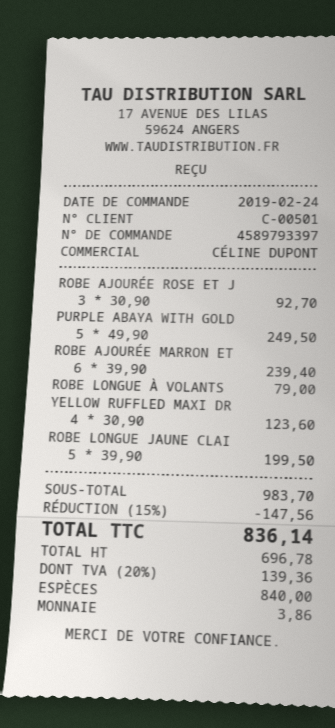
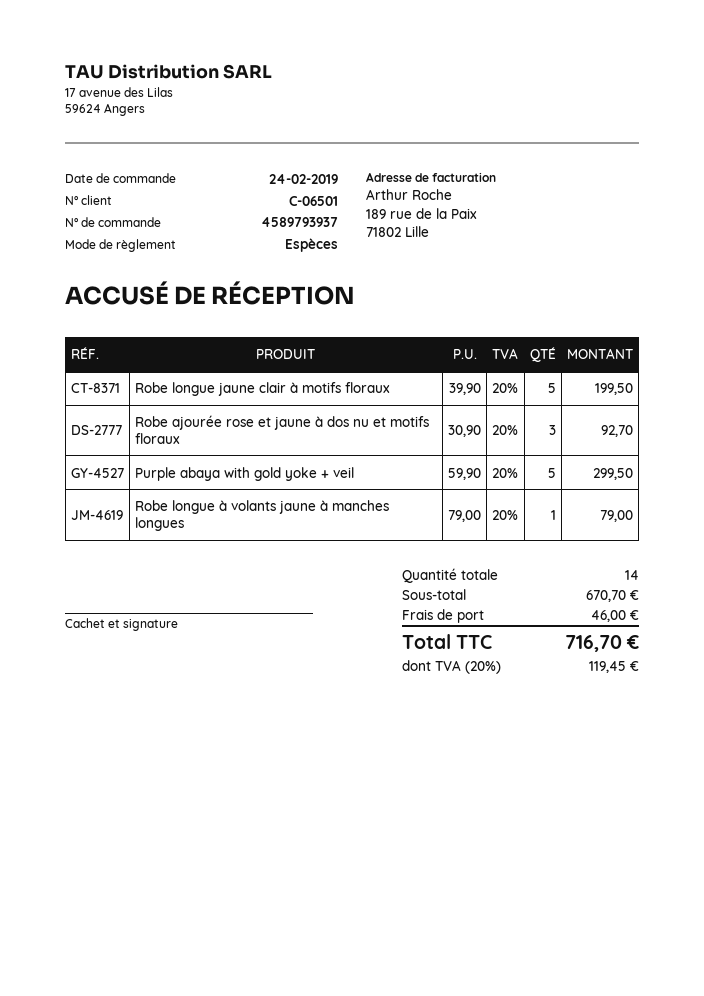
order number: 4589793397 -> 4589793937
customer number: C-00501 -> C-06501
PURPLE ABAYA WITH GOLD: 5 x 49.90 = 249.50 -> 5 x 59.90 = 299.50
ROBE AJOURÉE MARRON ET: 6 x 39.90 = 239.40 -> none
YELLOW RUFFLED MAXI DR: 4 x 30.90 = 123.60 -> none
subtotal: 983.70 -> 670.70
discount: 15% = 147.56 -> none
shipping: none -> 46.00
tax: 20% = 139.36 -> 20% = 119.45
total: 836.14 -> 716.70

